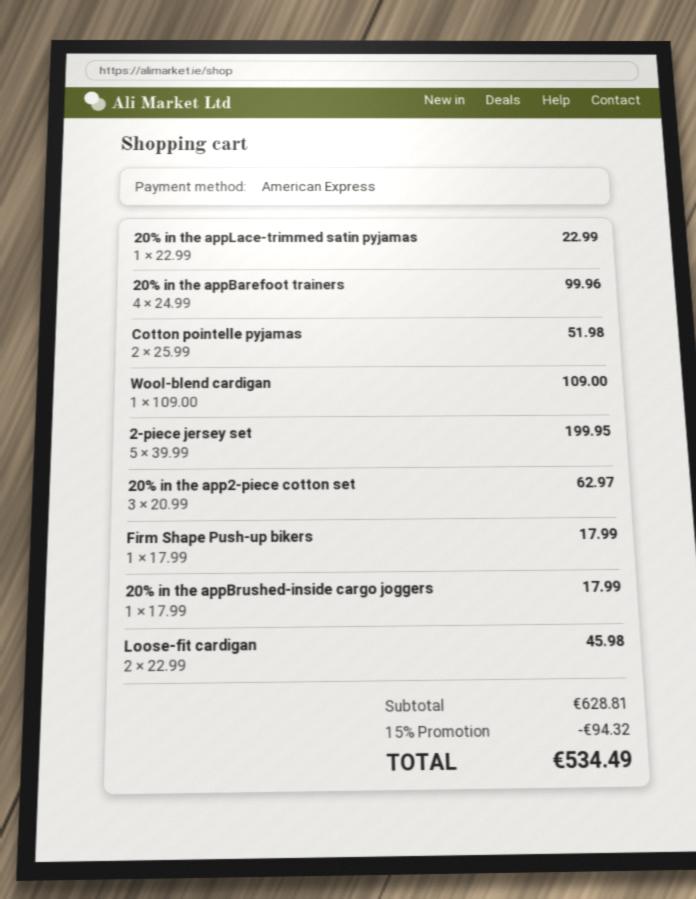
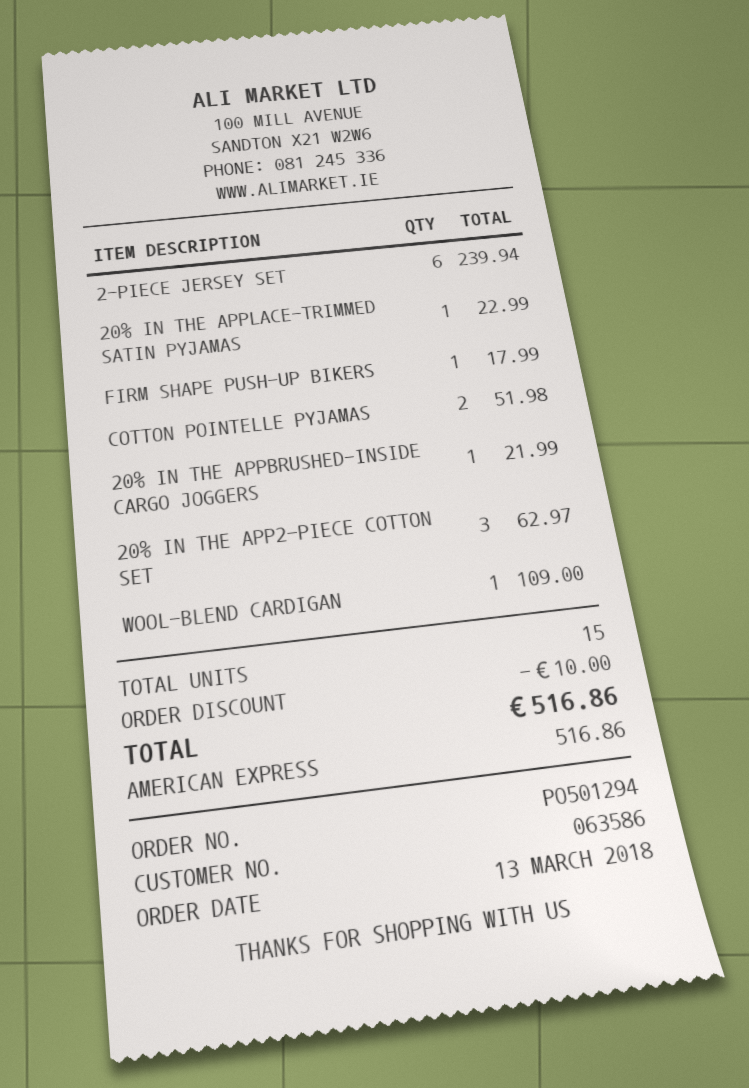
20% in the appBarefoot trainers: 4 for 99.96 -> none
2-piece jersey set: 5 for 199.95 -> 6 for 239.94
20% in the appBrushed-inside cargo joggers: 1 for 17.99 -> 1 for 21.99
Loose-fit cardigan: 2 for 45.98 -> none
discount: 94.32 -> 10.00
total: 534.49 -> 516.86

